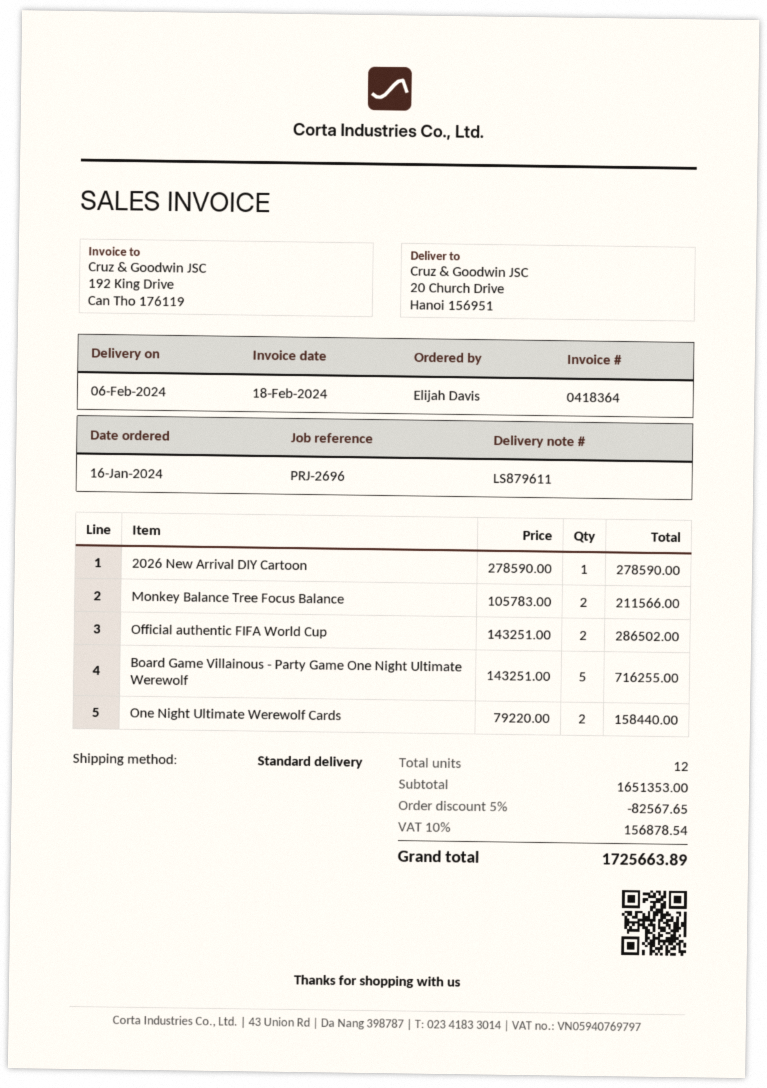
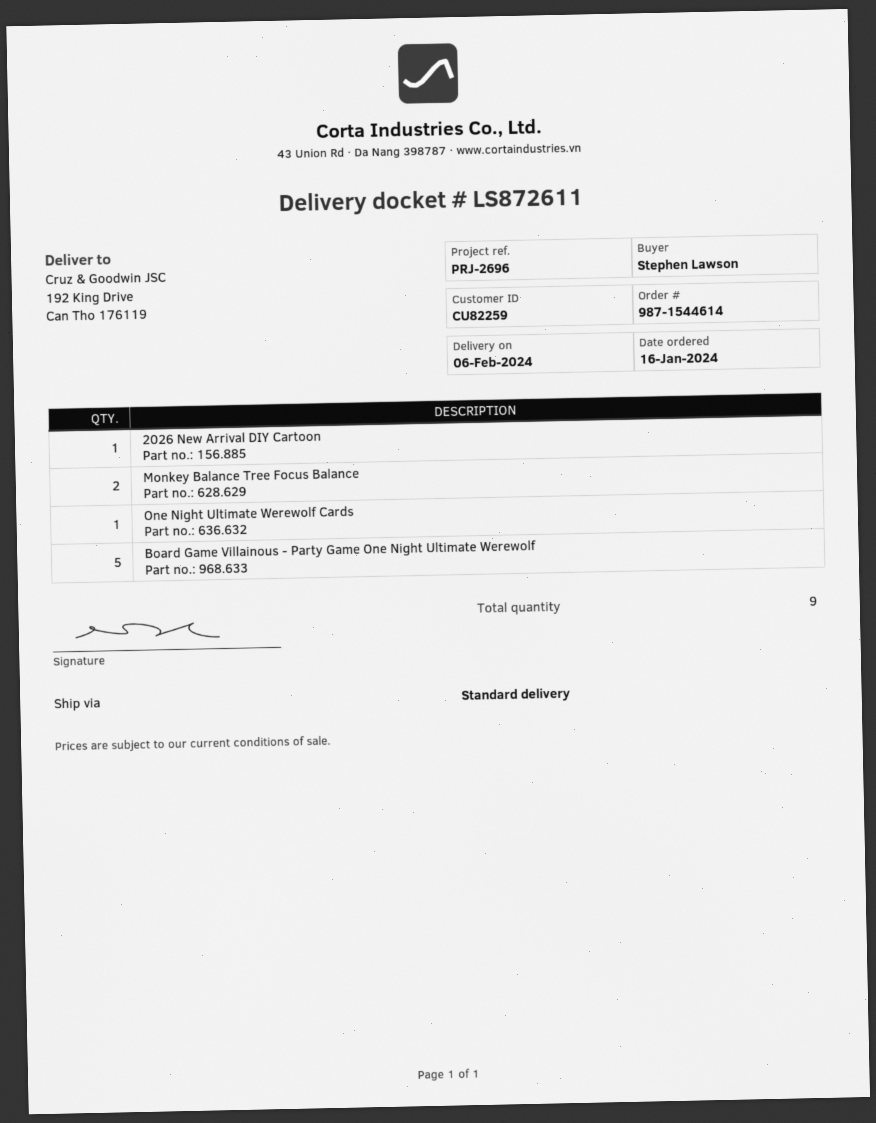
delivery note number: LS879611 -> LS872611
ordered by: Elijah Davis -> Stephen Lawson
ship to: 20 Church Drive, Hanoi 156951 -> 192 King Drive, Can Tho 176119
Official authentic FIFA World Cup: 2 -> none
One Night Ultimate Werewolf Cards: 2 -> 1
total quantity: 12 -> 9

